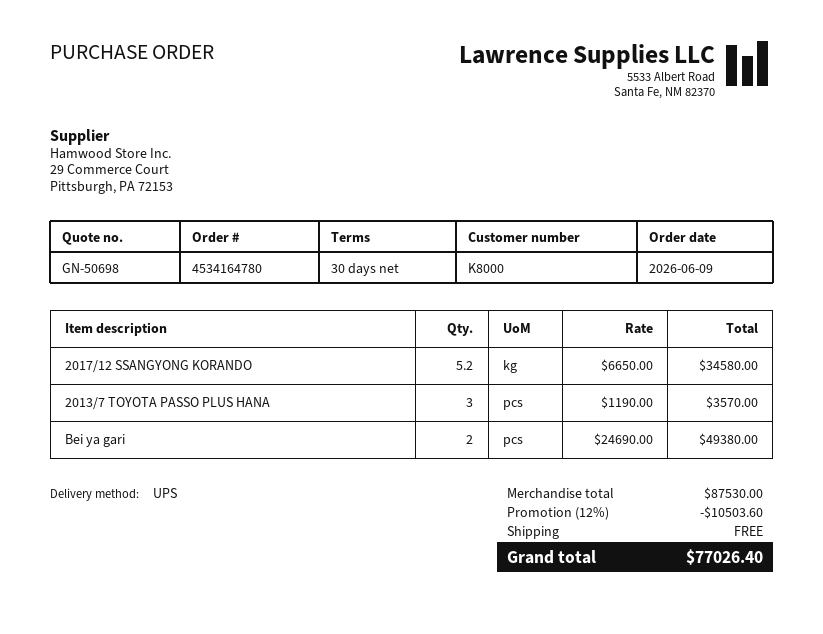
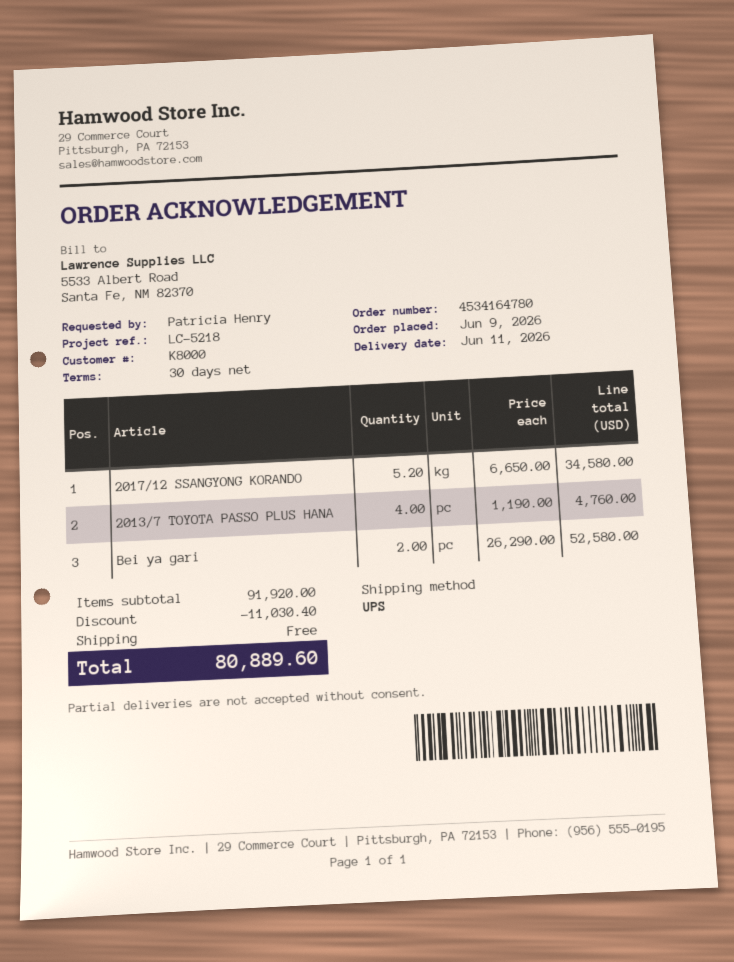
2013/7 TOYOTA PASSO PLUS HANA: 3 x 1190.00 = 3570.00 -> 4 x 1190.00 = 4760.00
Bei ya gari: 2 x 24690.00 = 49380.00 -> 2 x 26290.00 = 52580.00
subtotal: 87530.00 -> 91920.00
discount: 10503.60 -> 11030.40
total: 77026.40 -> 80889.60

